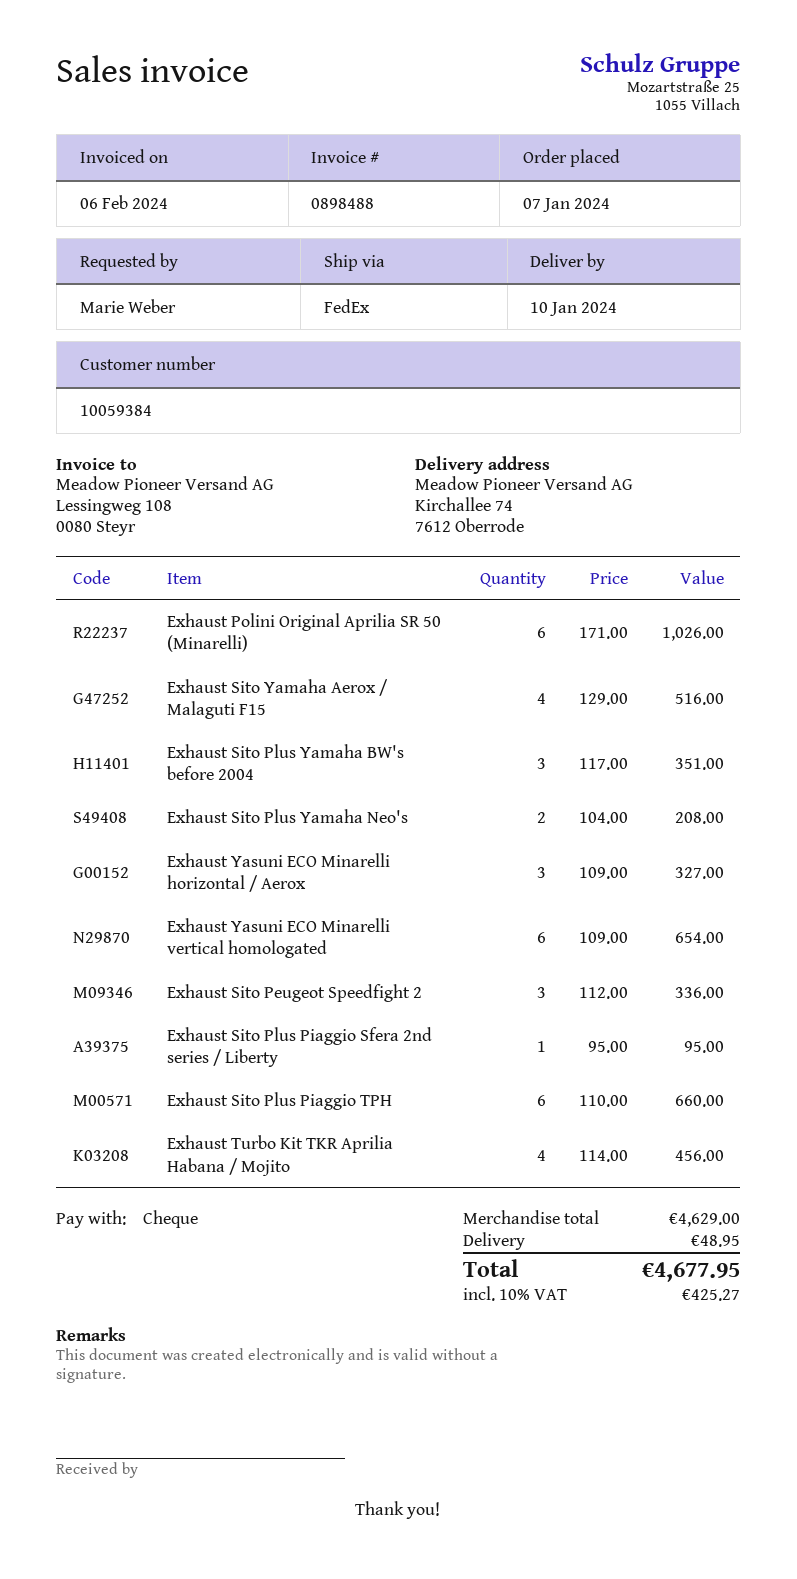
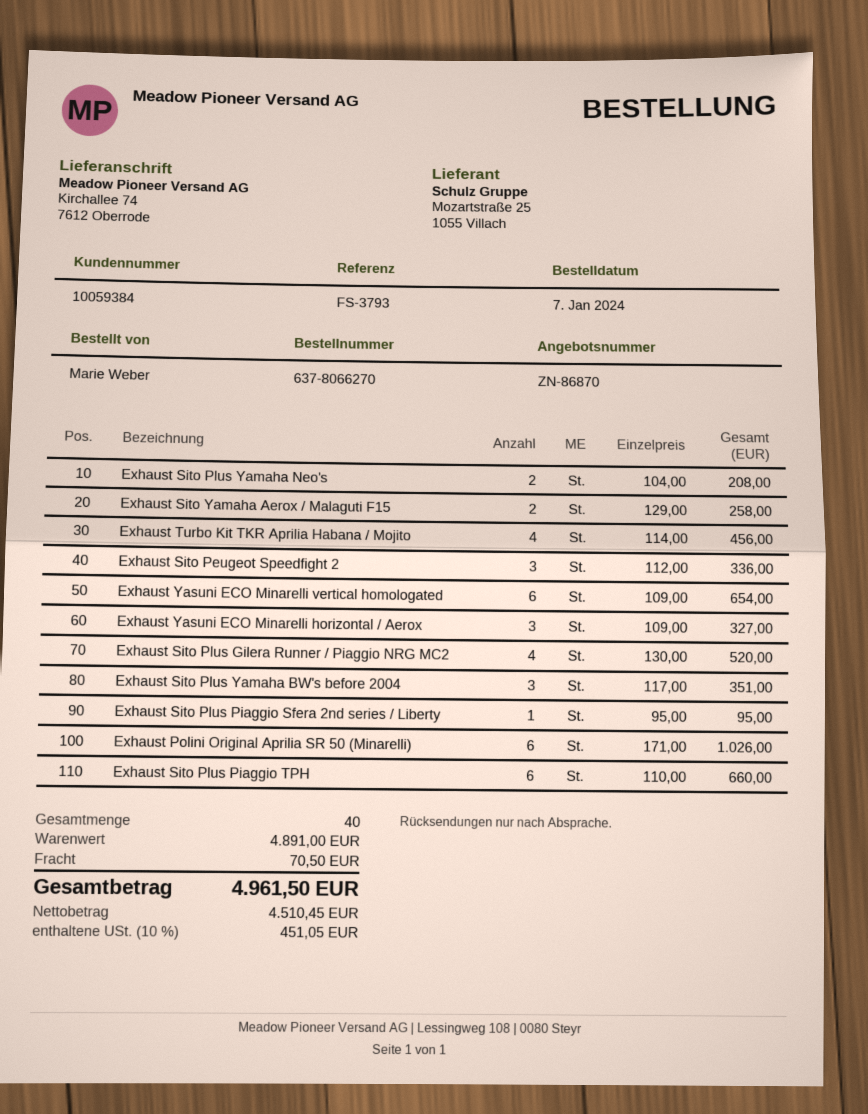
Exhaust Sito Yamaha Aerox / Malaguti F15: 4 x 129.00 = 516.00 -> 2 x 129.00 = 258.00
Exhaust Sito Plus Gilera Runner / Piaggio NRG MC2: none -> 4 x 130.00 = 520.00
subtotal: 4629.00 -> 4891.00
shipping: 48.95 -> 70.50
tax: 10% = 425.27 -> 10% = 451.05
total: 4677.95 -> 4961.50

